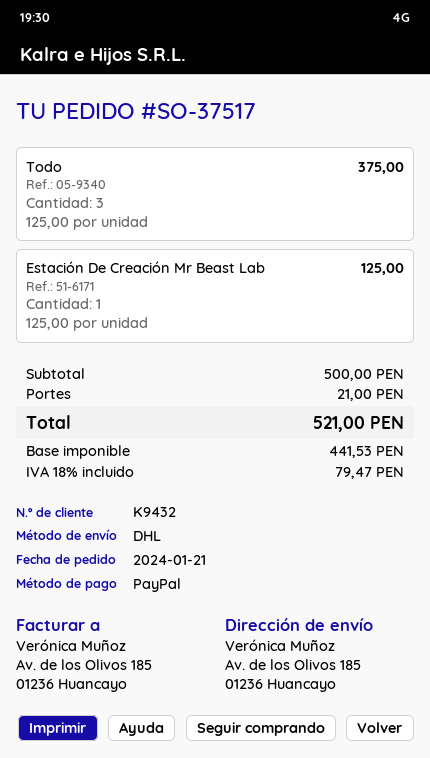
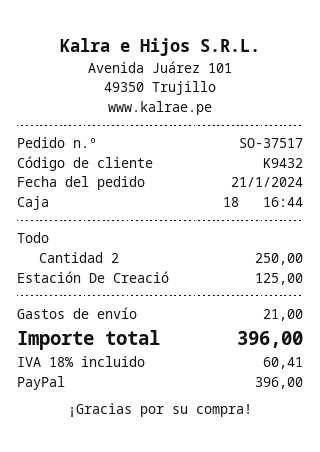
Todo: 3 for 375.00 -> 2 for 250.00
tax: 18% = 79.47 -> 18% = 60.41
total: 521.00 -> 396.00

